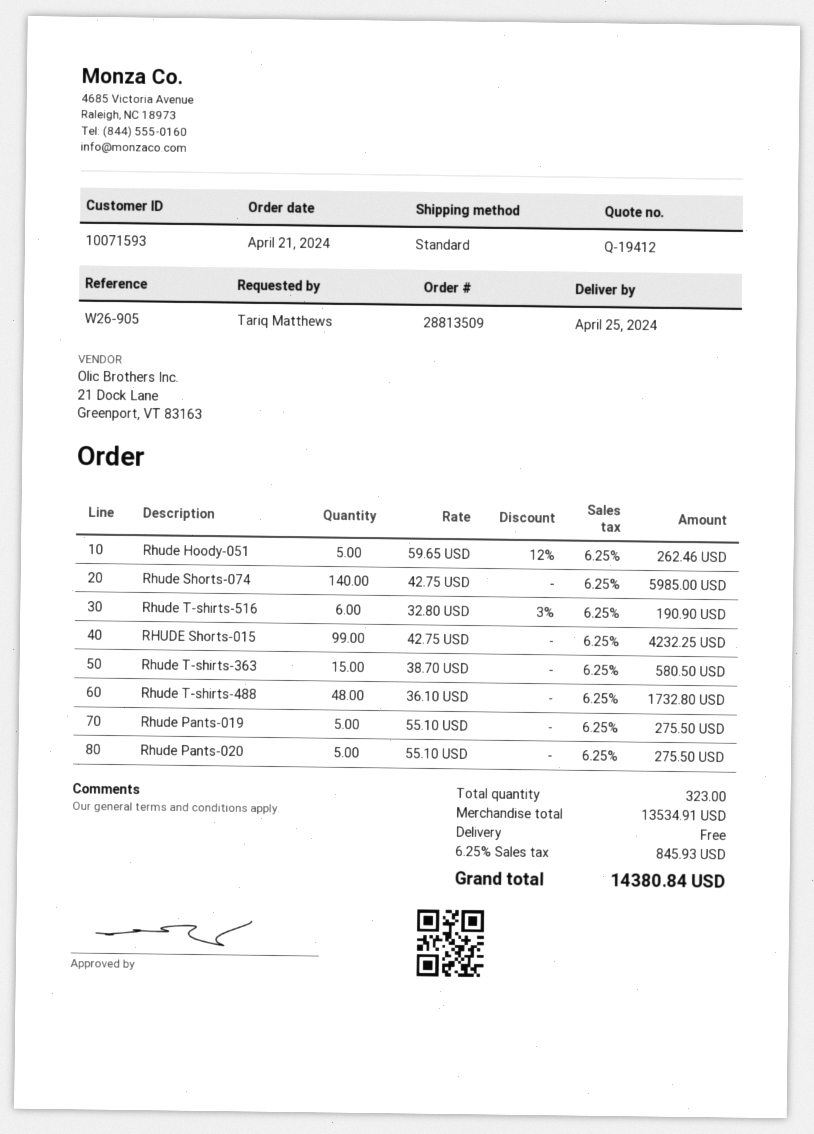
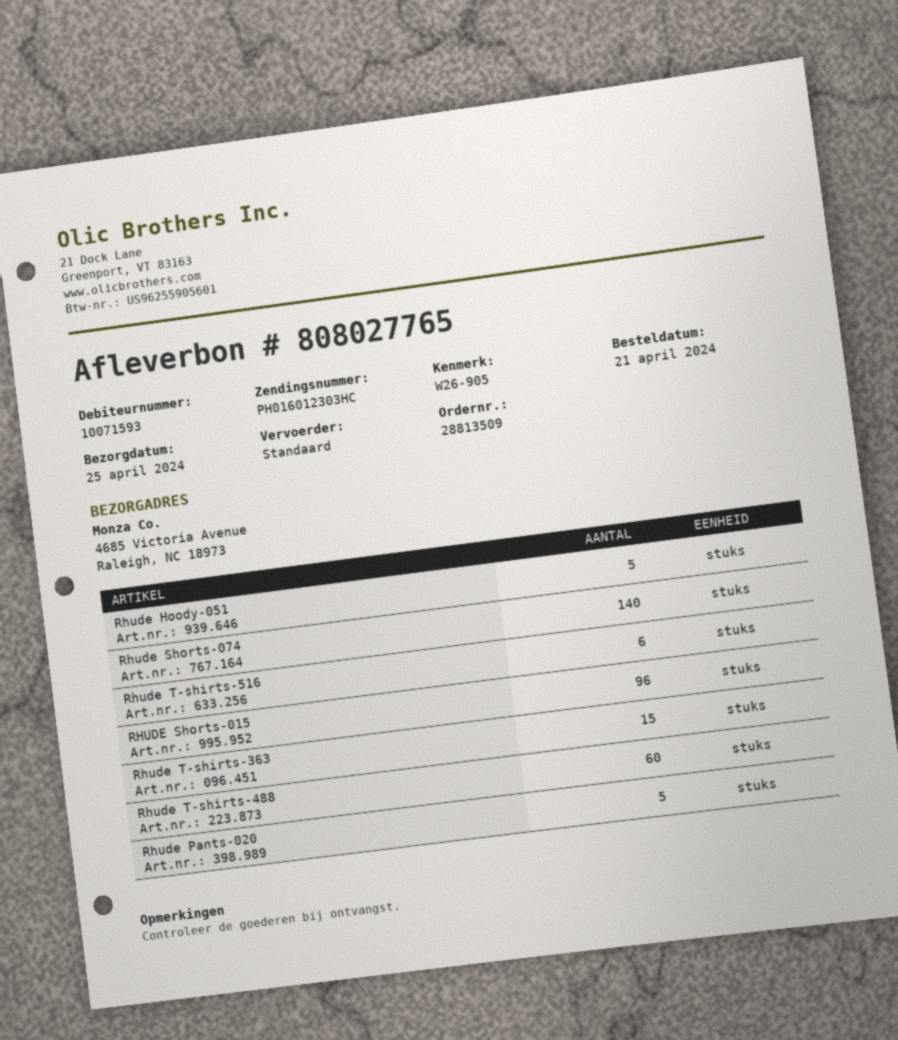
RHUDE Shorts-015: 99 -> 96
Rhude T-shirts-488: 48 -> 60
Rhude Pants-019: 5 -> none

